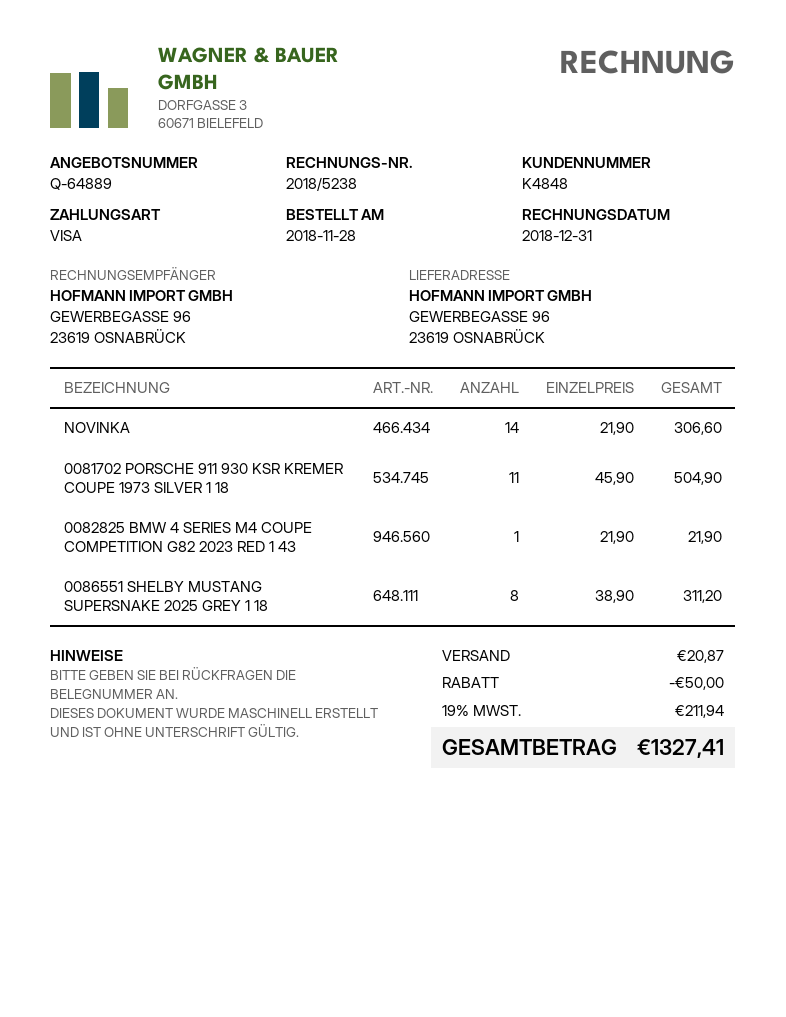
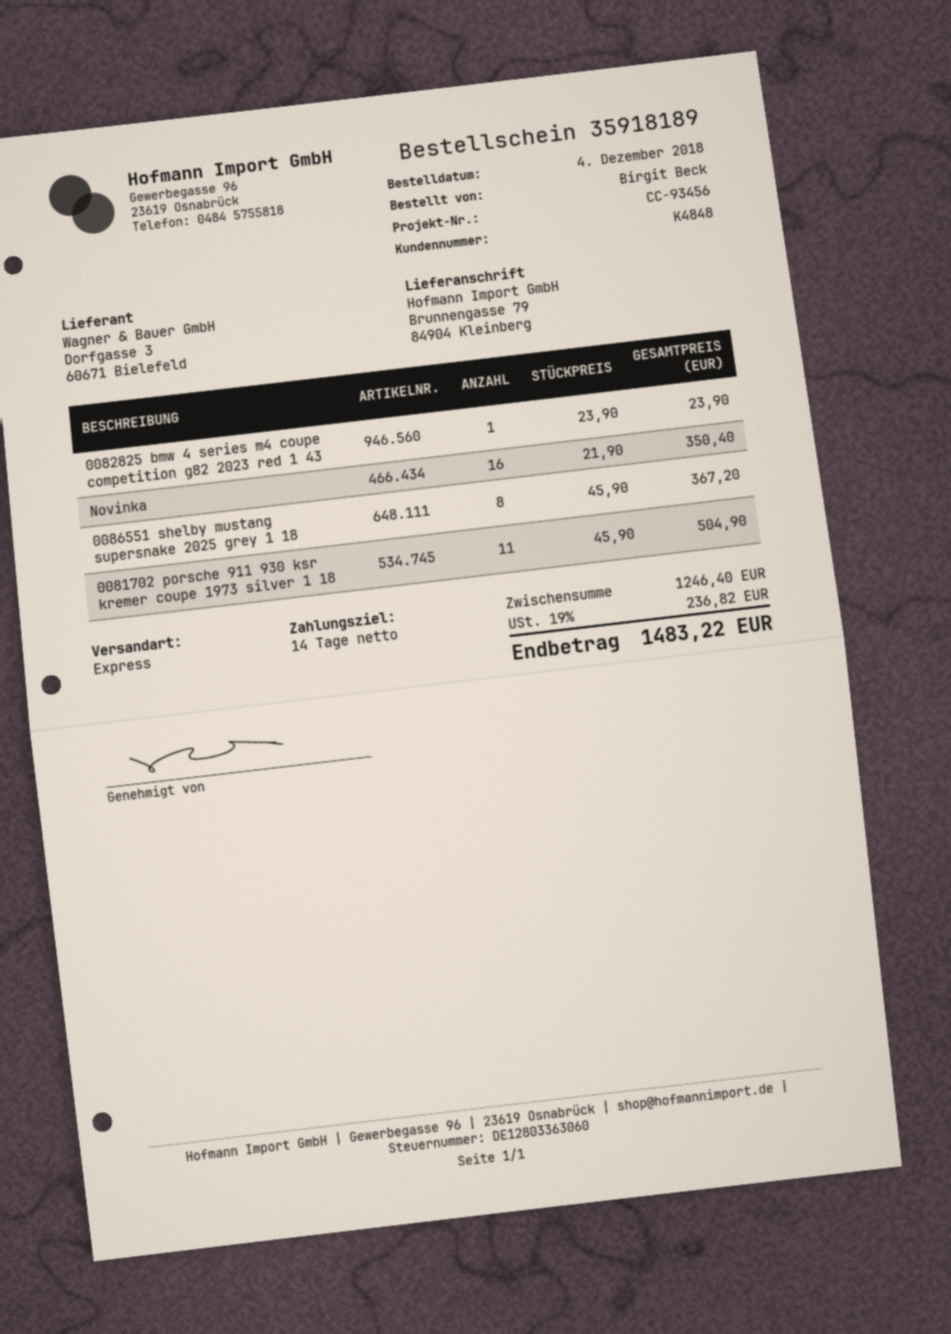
order date: 2018-11-28 -> 2018-12-04
ship to: GEWERBEGASSE 96, 23619 OSNABRÜCK -> Brunnengasse 79, 84904 Kleinberg
NOVINKA: 14 x 21.90 = 306.60 -> 16 x 21.90 = 350.40
0082825 BMW 4 SERIES M4 COUPE COMPETITION G82 2023 RED 1 43: 1 x 21.90 = 21.90 -> 1 x 23.90 = 23.90
0086551 SHELBY MUSTANG SUPERSNAKE 2025 GREY 1 18: 8 x 38.90 = 311.20 -> 8 x 45.90 = 367.20
discount: 50.00 -> none
shipping: 20.87 -> none
tax: 19% = 211.94 -> 19% = 236.82
total: 1327.41 -> 1483.22

